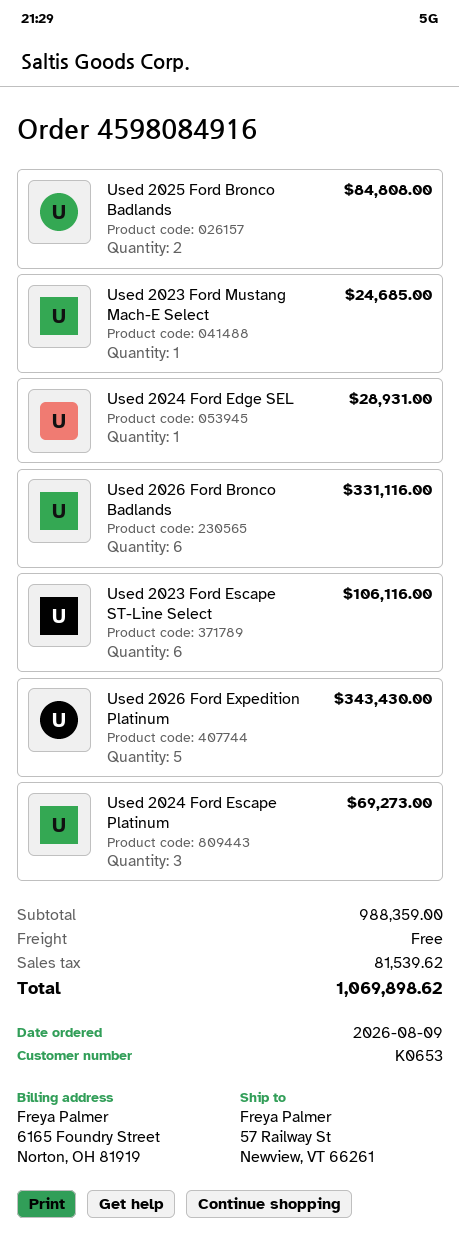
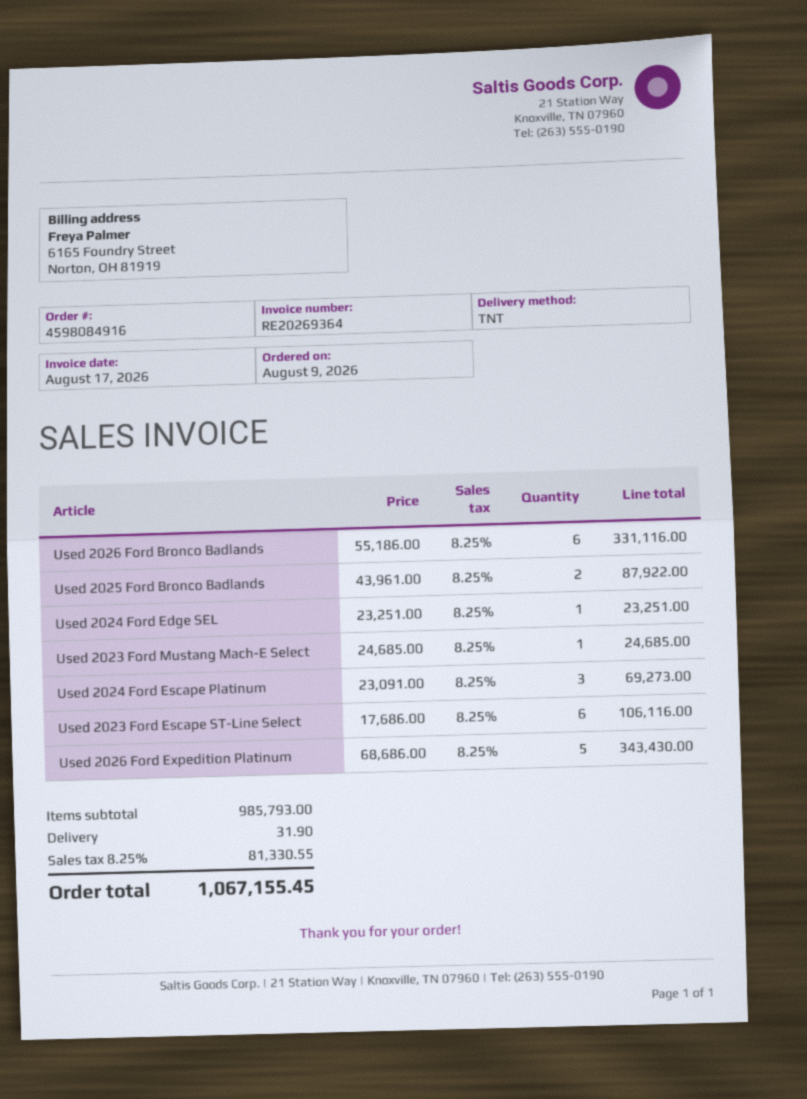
Used 2025 Ford Bronco Badlands: 2 for 84808.00 -> 2 for 87922.00
Used 2024 Ford Edge SEL: 1 for 28931.00 -> 1 for 23251.00
subtotal: 988359.00 -> 985793.00
shipping: 0.00 -> 31.90
tax: 81539.62 -> 81330.55
total: 1069898.62 -> 1067155.45

